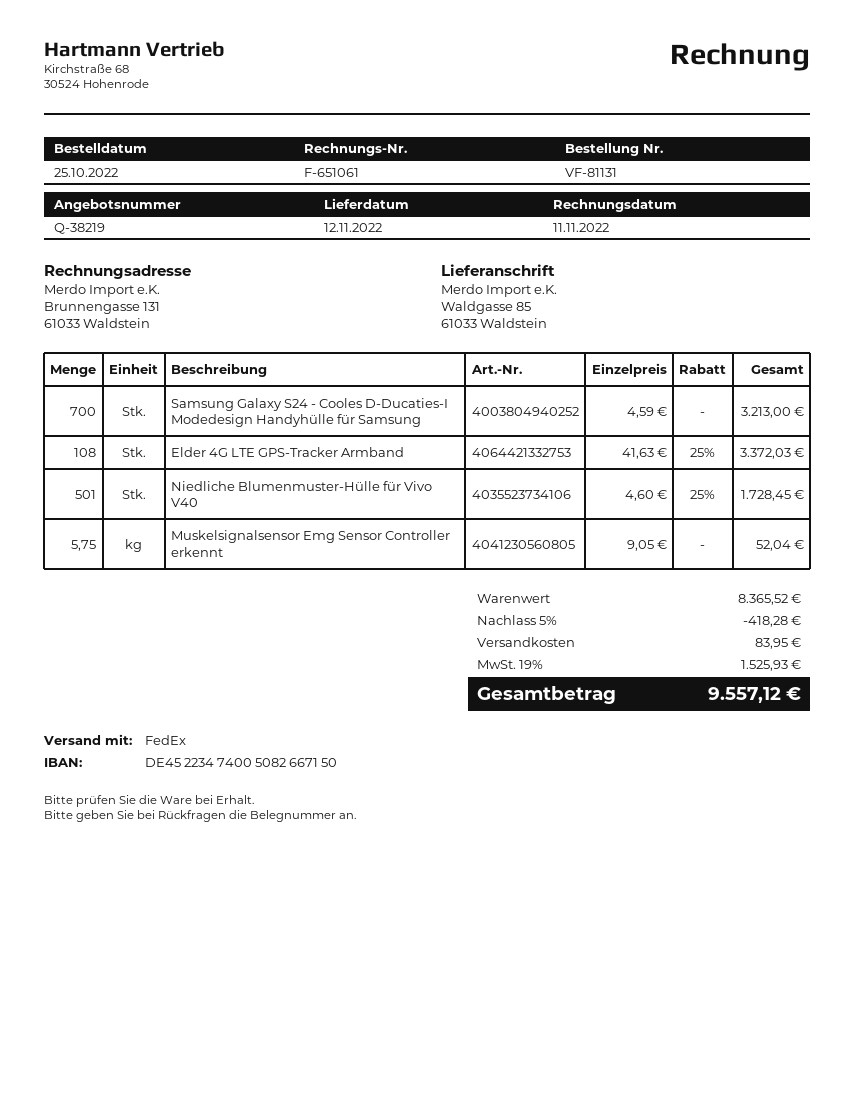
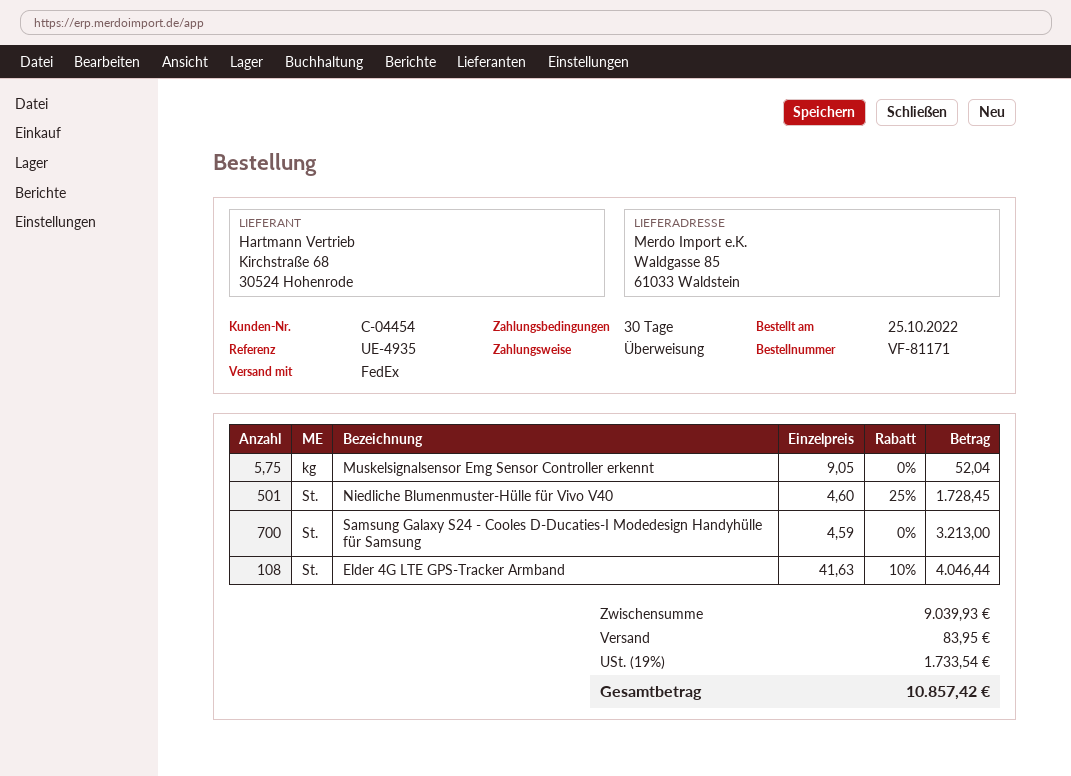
order number: VF-81131 -> VF-81171
Elder 4G LTE GPS-Tracker Armband: 108 x 41.63 - 25% = 3372.03 -> 108 x 41.63 - 10% = 4046.44
subtotal: 8365.52 -> 9039.93
discount: 5% = 418.28 -> none
tax: 19% = 1525.93 -> 19% = 1733.54
total: 9557.12 -> 10857.42

